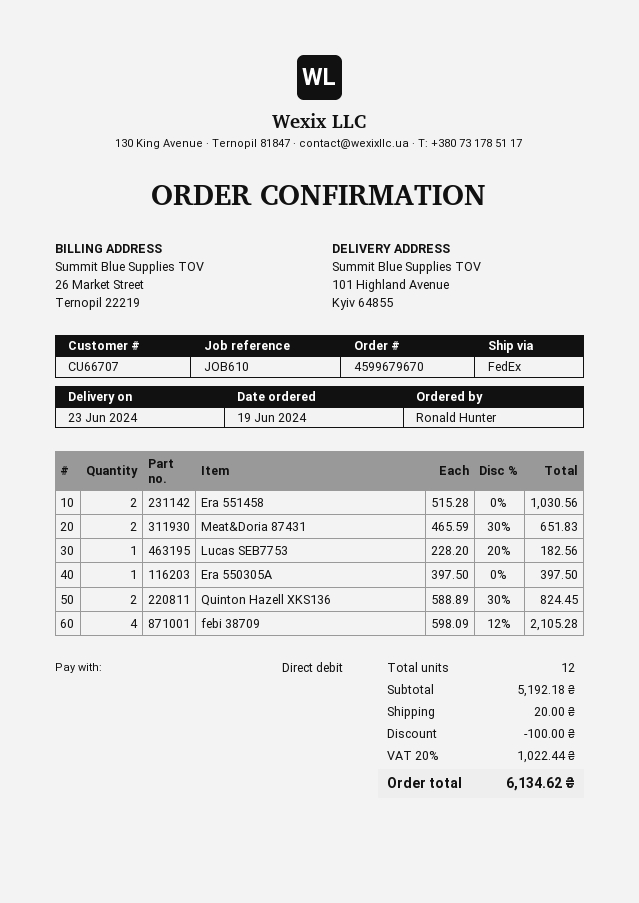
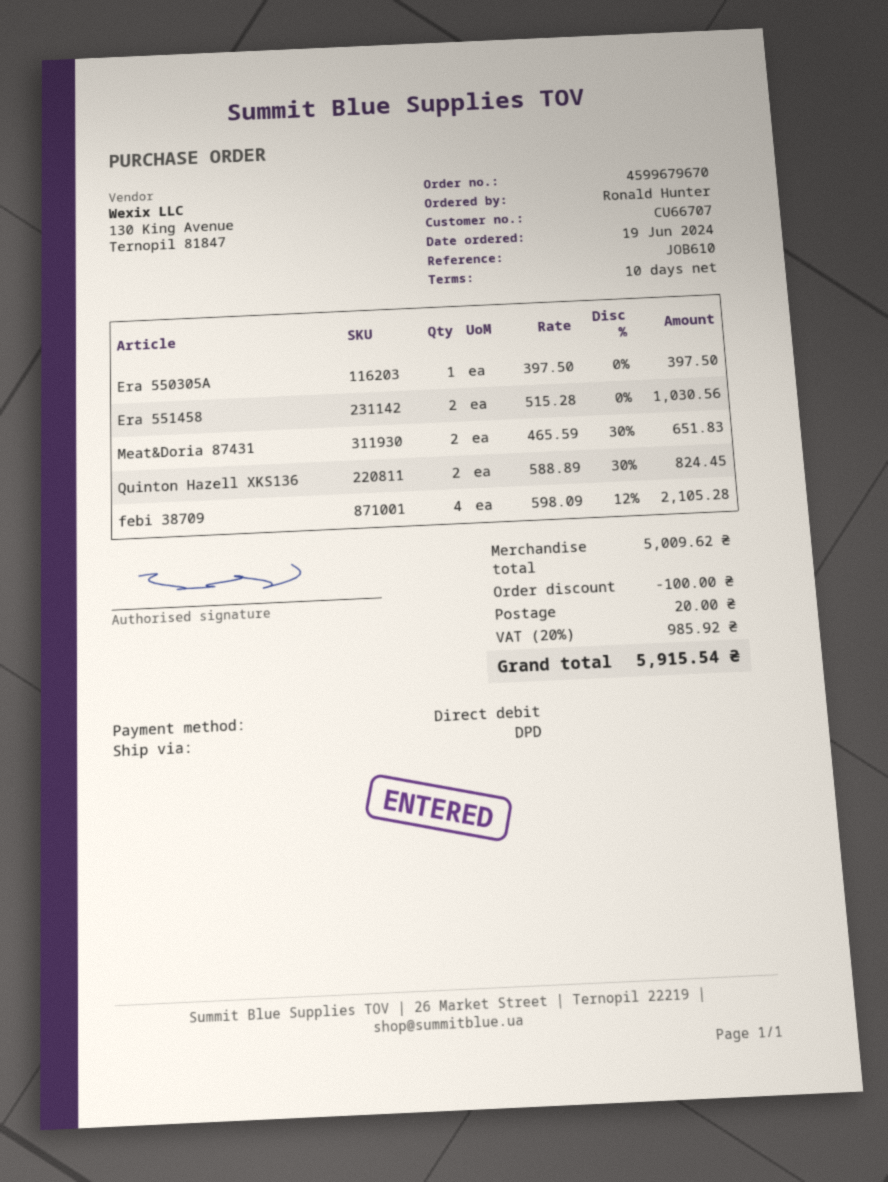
shipping method: FedEx -> DPD
Lucas SEB7753: 1 x 228.20 - 20% = 182.56 -> none
subtotal: 5192.18 -> 5009.62
tax: 20% = 1022.44 -> 20% = 985.92
total: 6134.62 -> 5915.54

